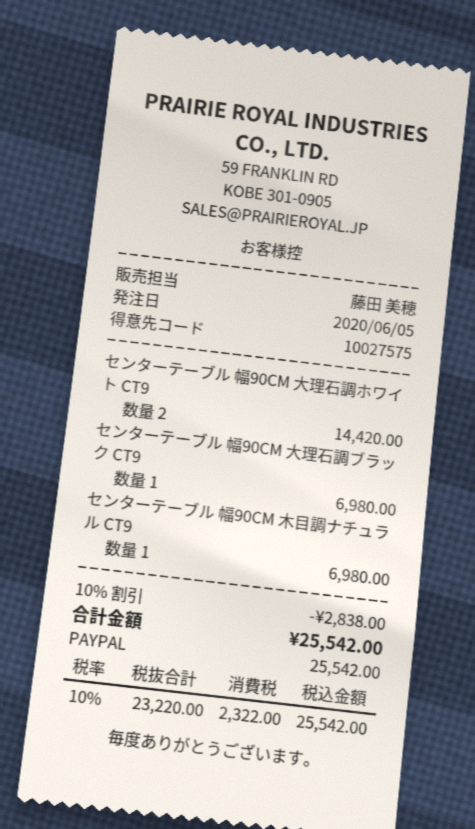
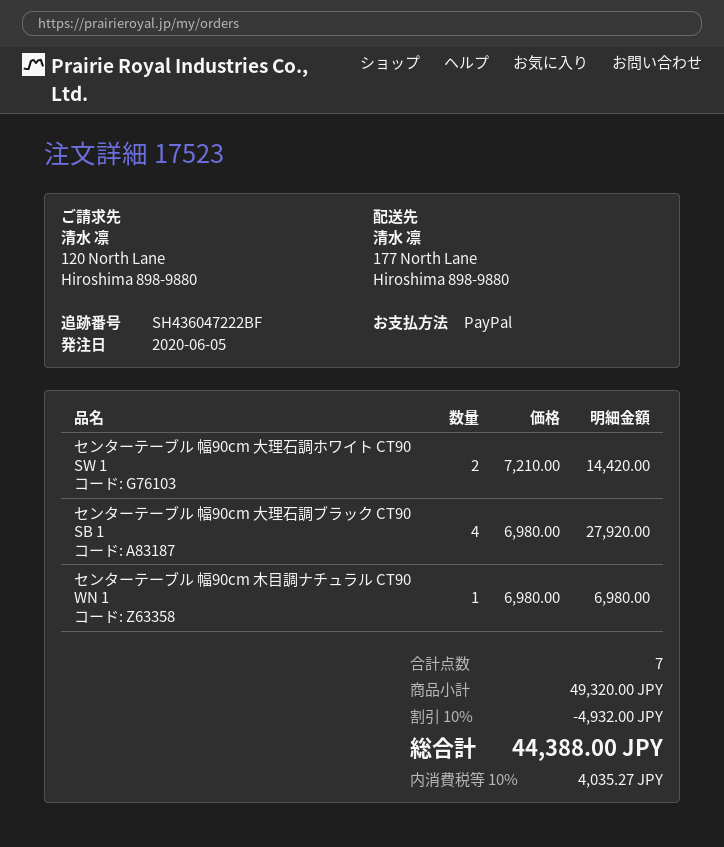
センターテーブル 幅90CM 大理石調ブラック CT9: 1 for 6980.00 -> 4 for 27920.00
discount: 10% = 2838.00 -> 10% = 4932.00
tax: 10% = 2322.00 -> 10% = 4035.27
total: 25542.00 -> 44388.00

